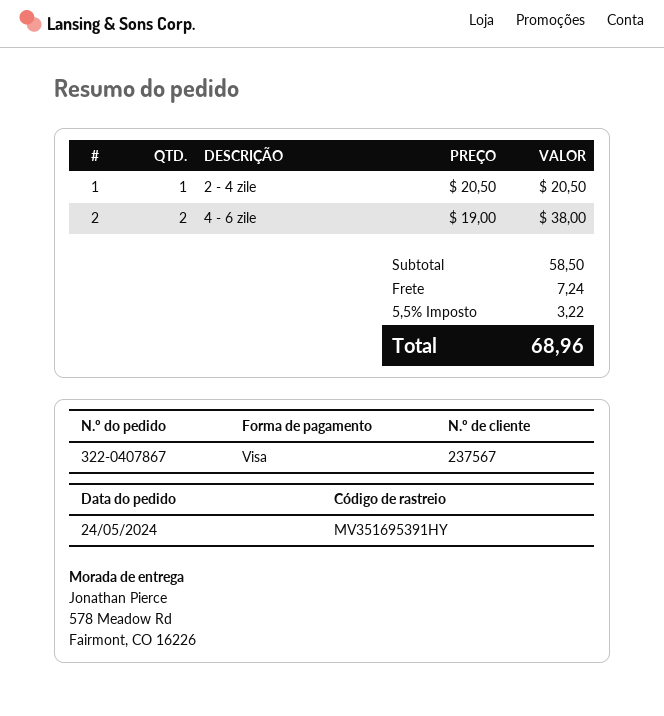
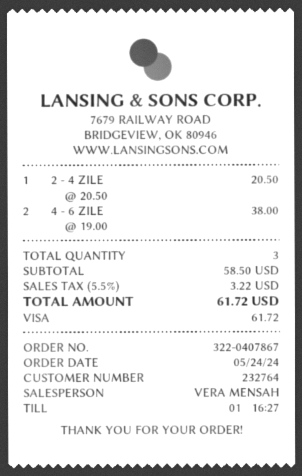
customer number: 237567 -> 232764
shipping: 7.24 -> none
total: 68.96 -> 61.72

